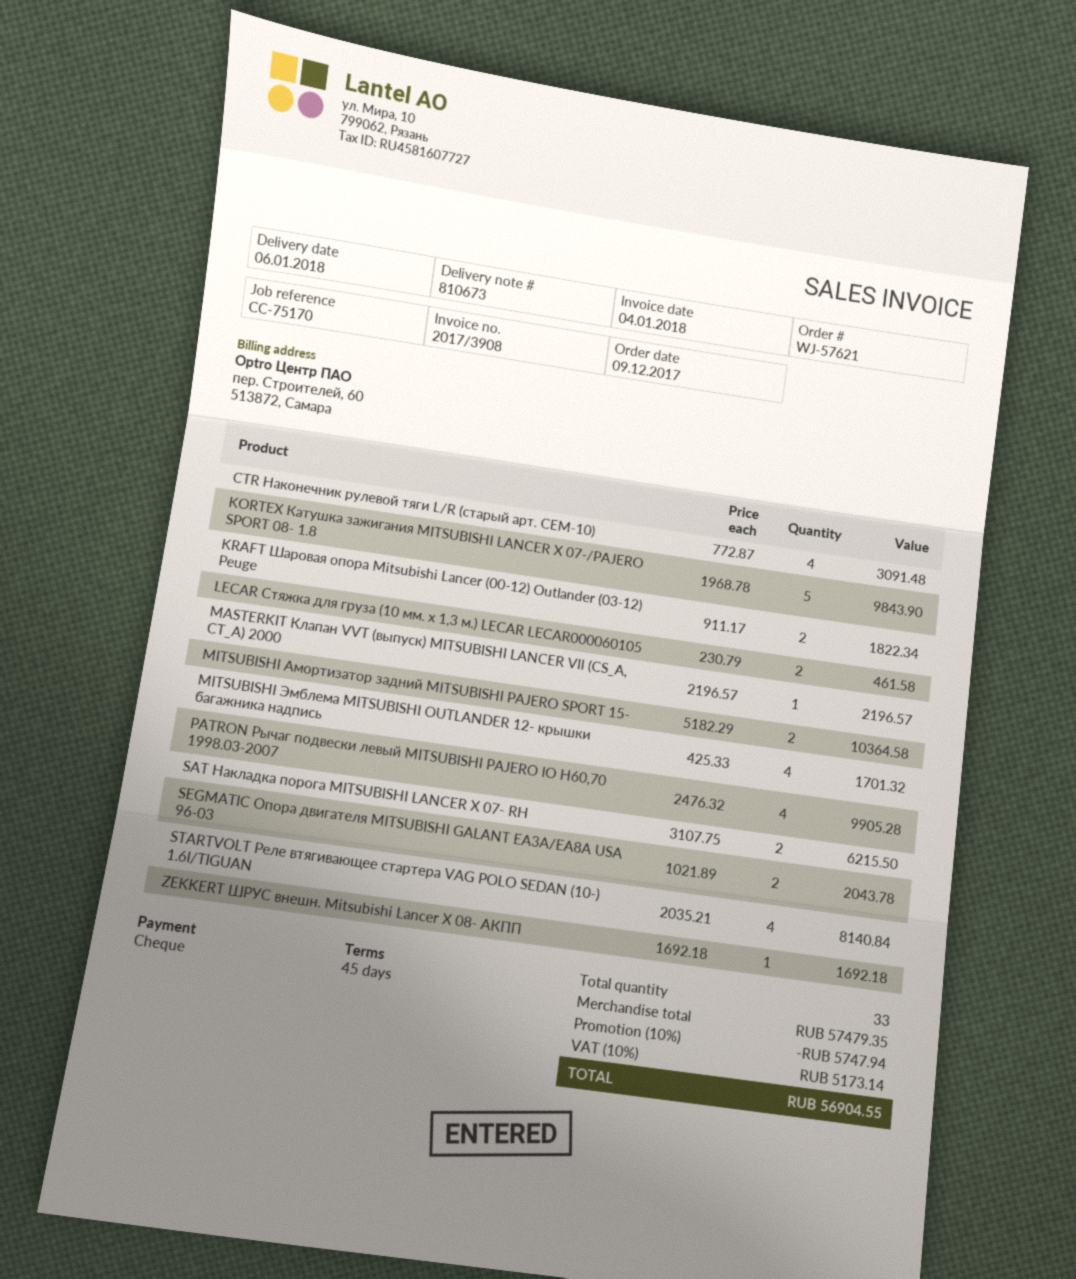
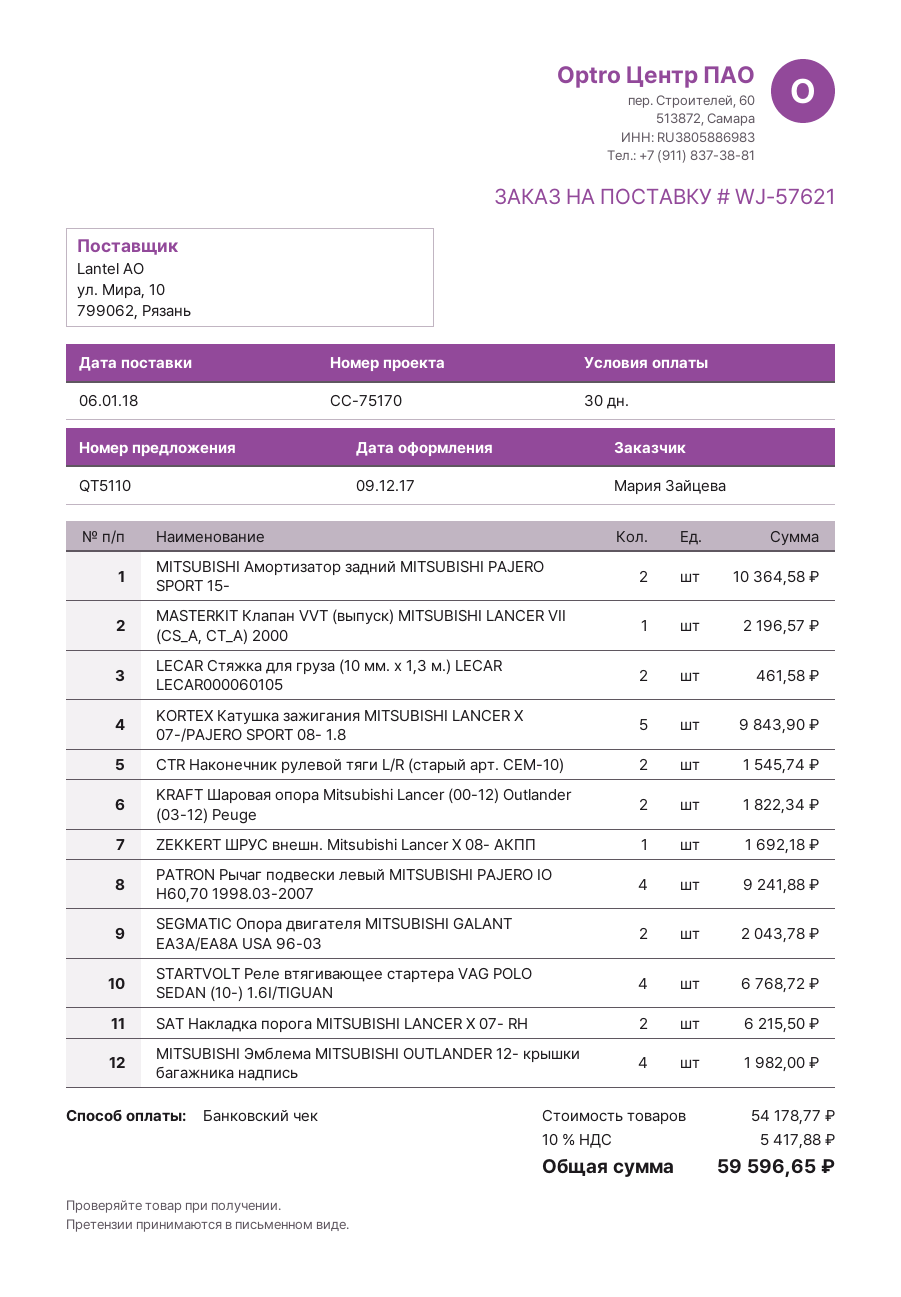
payment terms: 45 days -> 30 days
CTR Наконечник рулевой тяги L/R (старый арт. CEM-10): 4 for 3091.48 -> 2 for 1545.74
MITSUBISHI Эмблема MITSUBISHI OUTLANDER 12- крышки багажника надпись: 4 for 1701.32 -> 4 for 1982.00
PATRON Рычаг подвески левый MITSUBISHI PAJERO IO H60,70 1998.03-2007: 4 for 9905.28 -> 4 for 9241.88
STARTVOLT Реле втягивающее стартера VAG POLO SEDAN (10-) 1.6I/TIGUAN: 4 for 8140.84 -> 4 for 6768.72
subtotal: 57479.35 -> 54178.77
discount: 10% = 5747.94 -> none
tax: 10% = 5173.14 -> 10% = 5417.88
total: 56904.55 -> 59596.65

